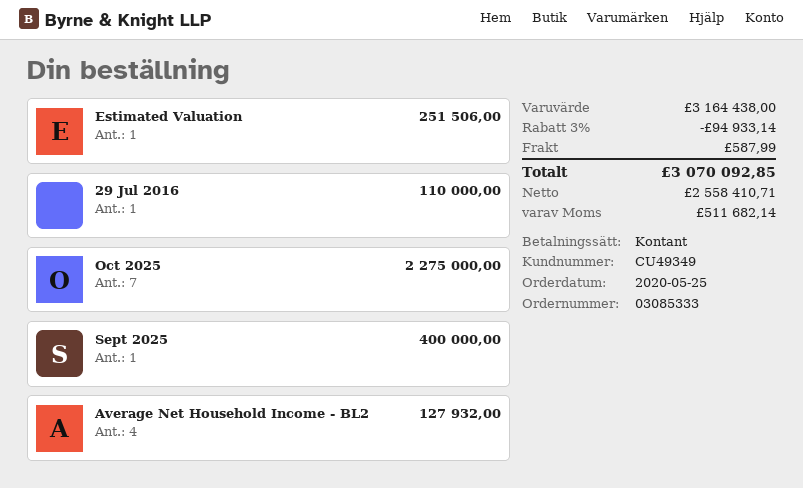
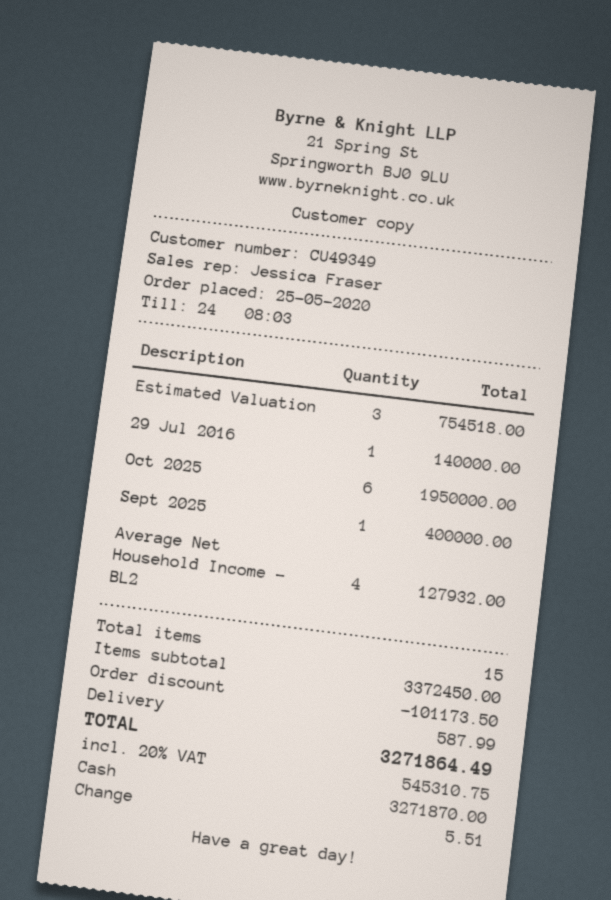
Estimated Valuation: 1 for 251506.00 -> 3 for 754518.00
29 Jul 2016: 1 for 110000.00 -> 1 for 140000.00
Oct 2025: 7 for 2275000.00 -> 6 for 1950000.00
subtotal: 3164438.00 -> 3372450.00
discount: 94933.14 -> 101173.50
tax: 511682.14 -> 545310.75
total: 3070092.85 -> 3271864.49

